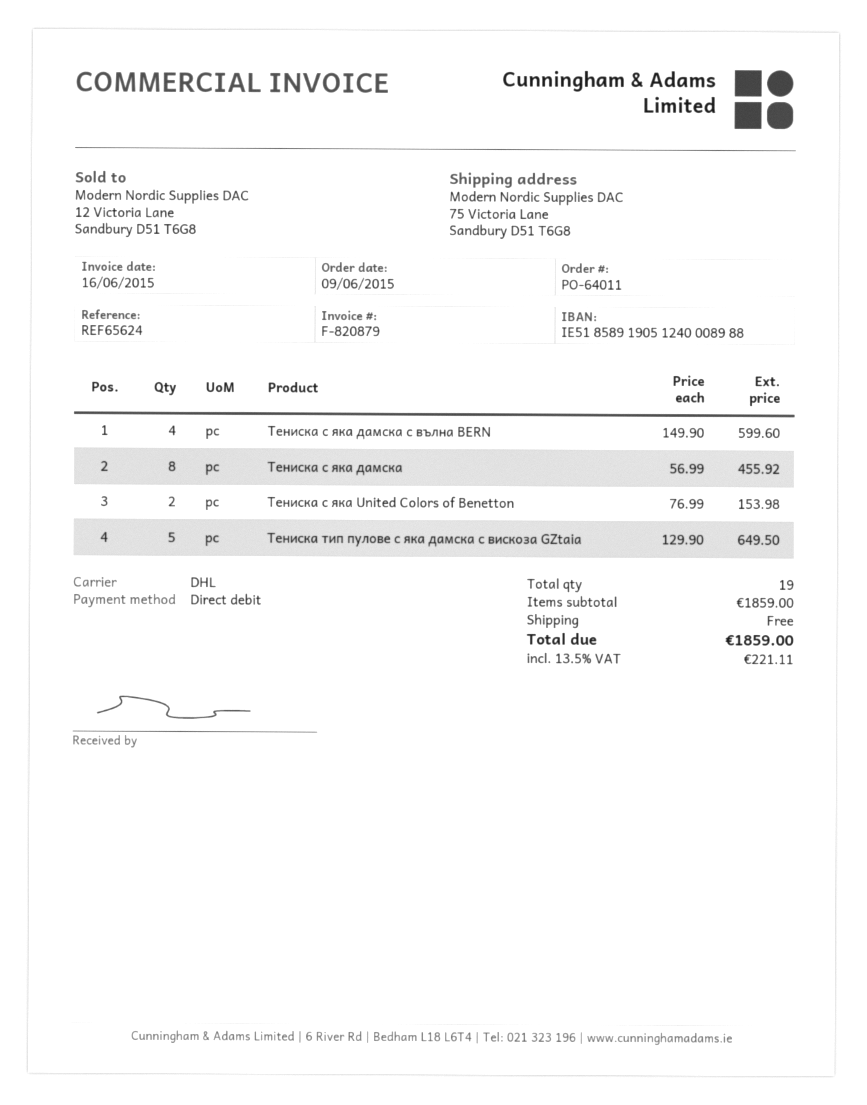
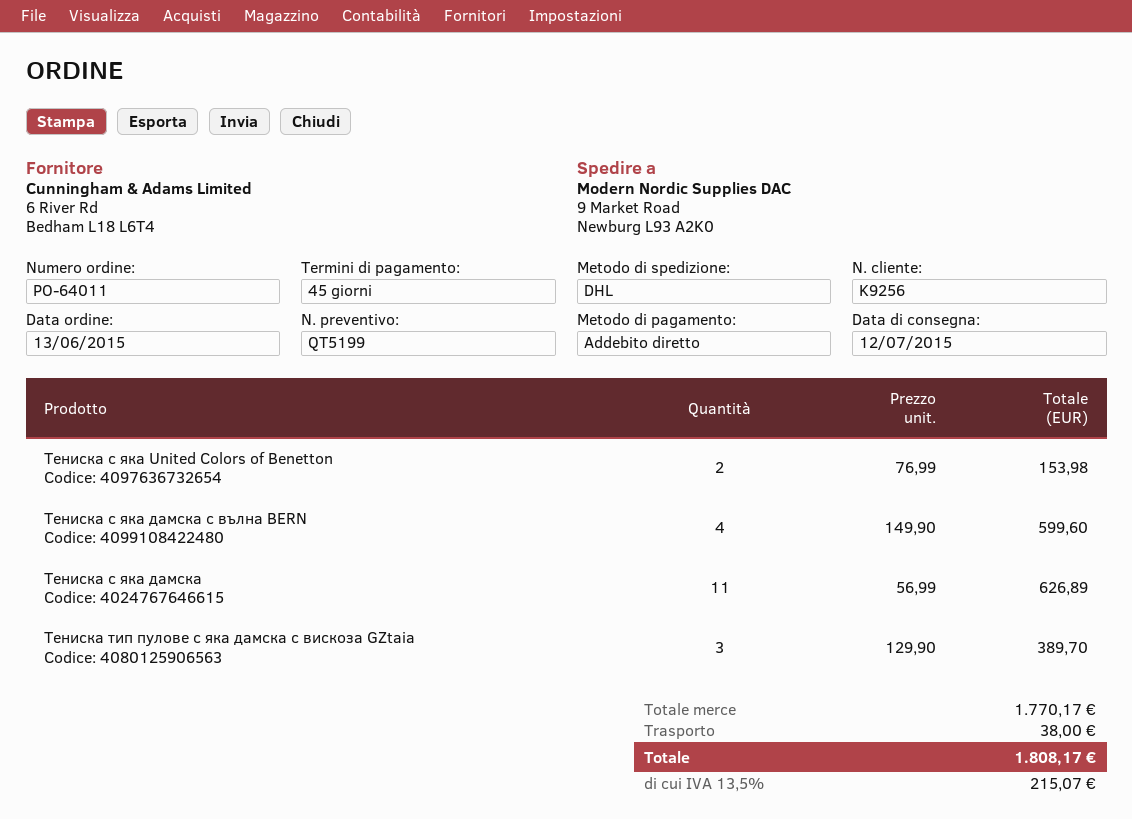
order date: 2015-06-09 -> 2015-06-13
ship to: 75 Victoria Lane, Sandbury D51 T6G8 -> 9 Market Road, Newburg L93 A2K0
Тениска с яка дамска: 8 x 56.99 = 455.92 -> 11 x 56.99 = 626.89
Тениска тип пулове с яка дамска с вискоза GZtaia: 5 x 129.90 = 649.50 -> 3 x 129.90 = 389.70
subtotal: 1859.00 -> 1770.17
shipping: 0.00 -> 38.00
tax: 13.5% = 221.11 -> 13.5% = 215.07
total: 1859.00 -> 1808.17

